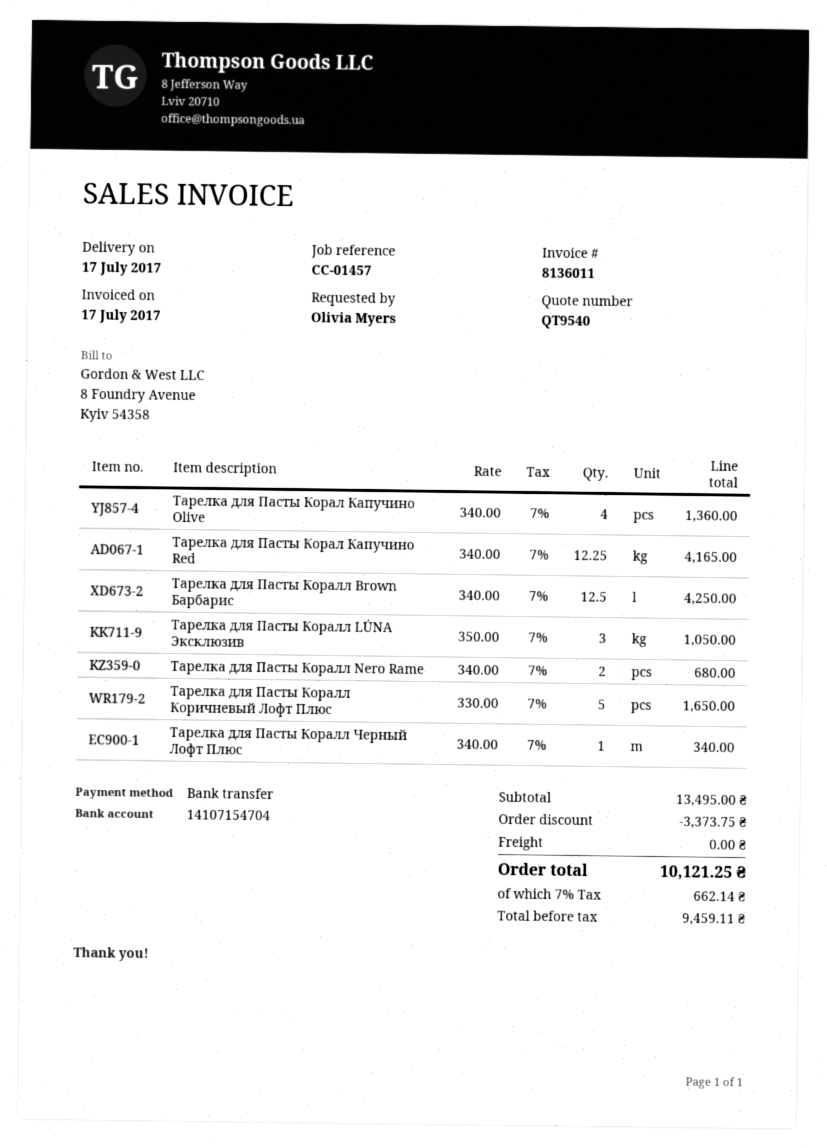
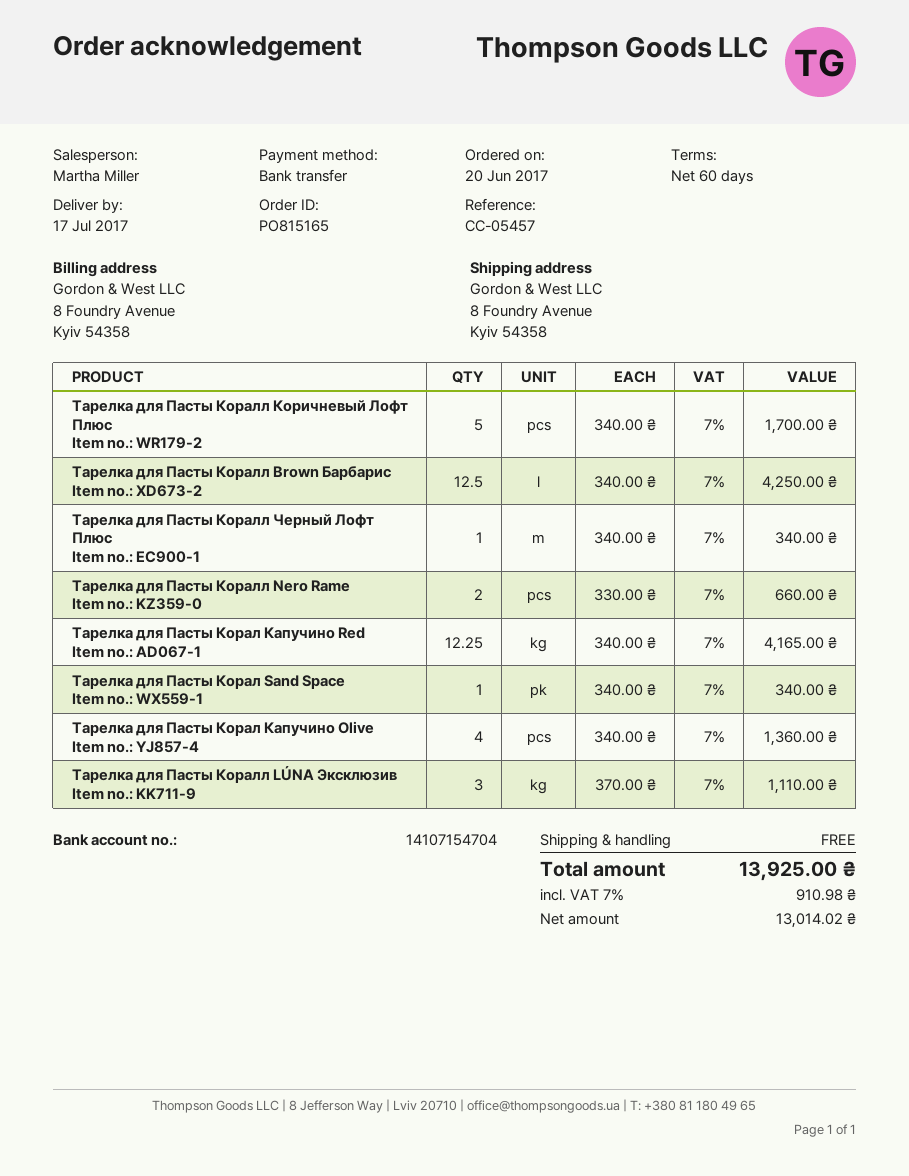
reference: CC-01457 -> CC-05457
Тарелка для Пасты Коралл LÚNA Эксклюзив: 3 x 350.00 = 1050.00 -> 3 x 370.00 = 1110.00
Тарелка для Пасты Коралл Nero Rame: 2 x 340.00 = 680.00 -> 2 x 330.00 = 660.00
Тарелка для Пасты Коралл Коричневый Лофт Плюс: 5 x 330.00 = 1650.00 -> 5 x 340.00 = 1700.00
Тарелка для Пасты Корал Sand Space: none -> 1 x 340.00 = 340.00
discount: 3373.75 -> none
net: 9459.11 -> 13014.02
tax: 7% = 662.14 -> 7% = 910.98
total: 10121.25 -> 13925.00

